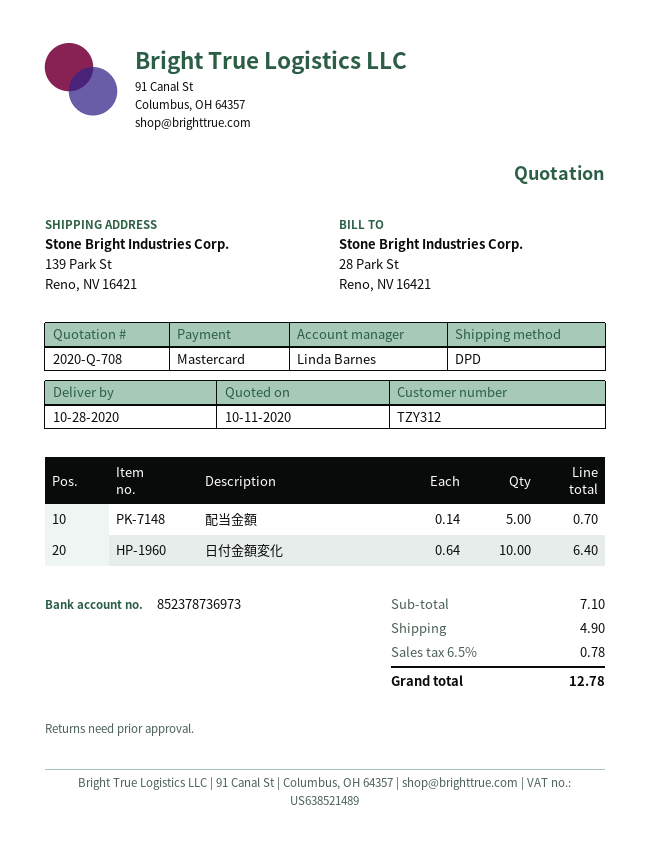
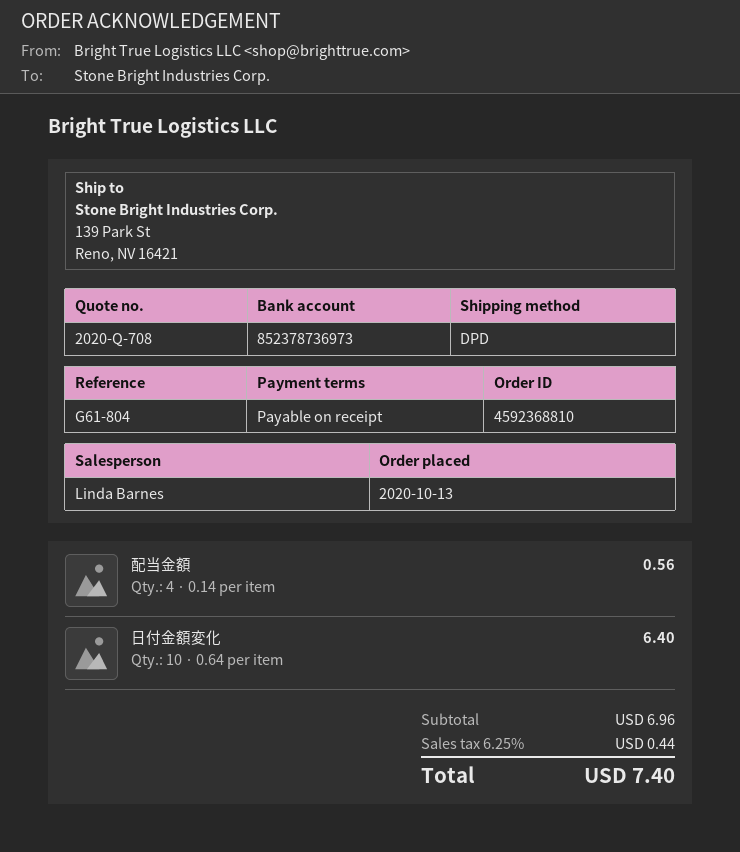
配当金額: 5 x 0.14 = 0.70 -> 4 x 0.14 = 0.56
subtotal: 7.10 -> 6.96
shipping: 4.90 -> none
tax: 6.5% = 0.78 -> 6.25% = 0.44
total: 12.78 -> 7.40

